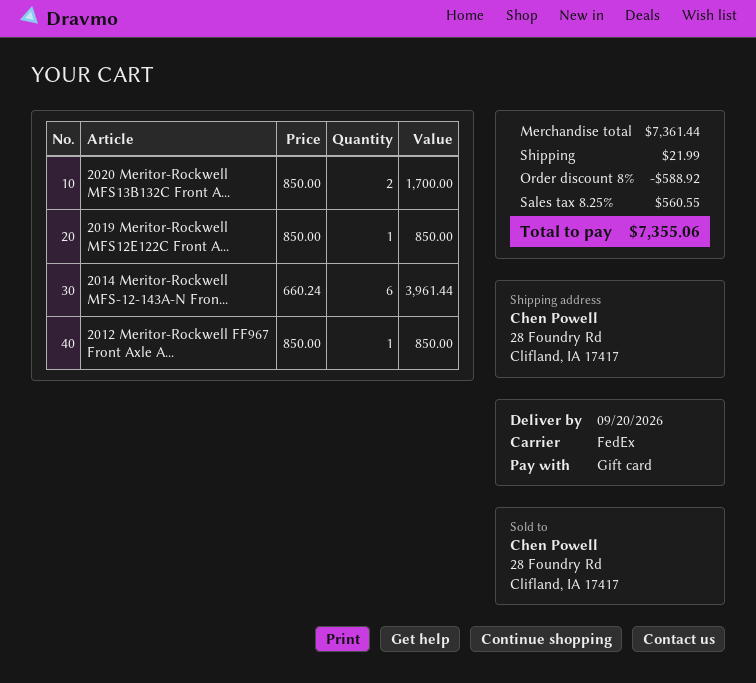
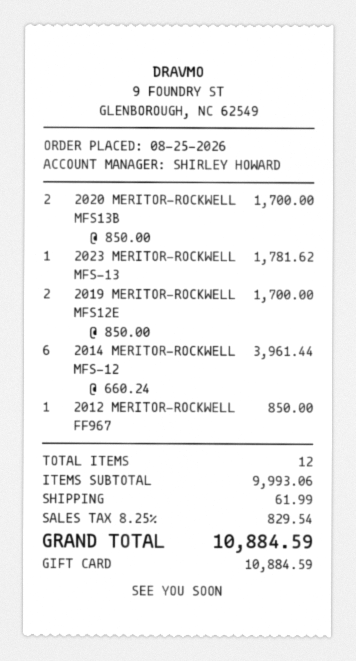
2019 Meritor-Rockwell MFS12E122C Front A...: 1 x 850.00 = 850.00 -> 2 x 850.00 = 1700.00
2023 MERITOR-ROCKWELL MFS-13: none -> 1 x 1781.62 = 1781.62
subtotal: 7361.44 -> 9993.06
discount: 8% = 588.92 -> none
shipping: 21.99 -> 61.99
tax: 8.25% = 560.55 -> 8.25% = 829.54
total: 7355.06 -> 10884.59

